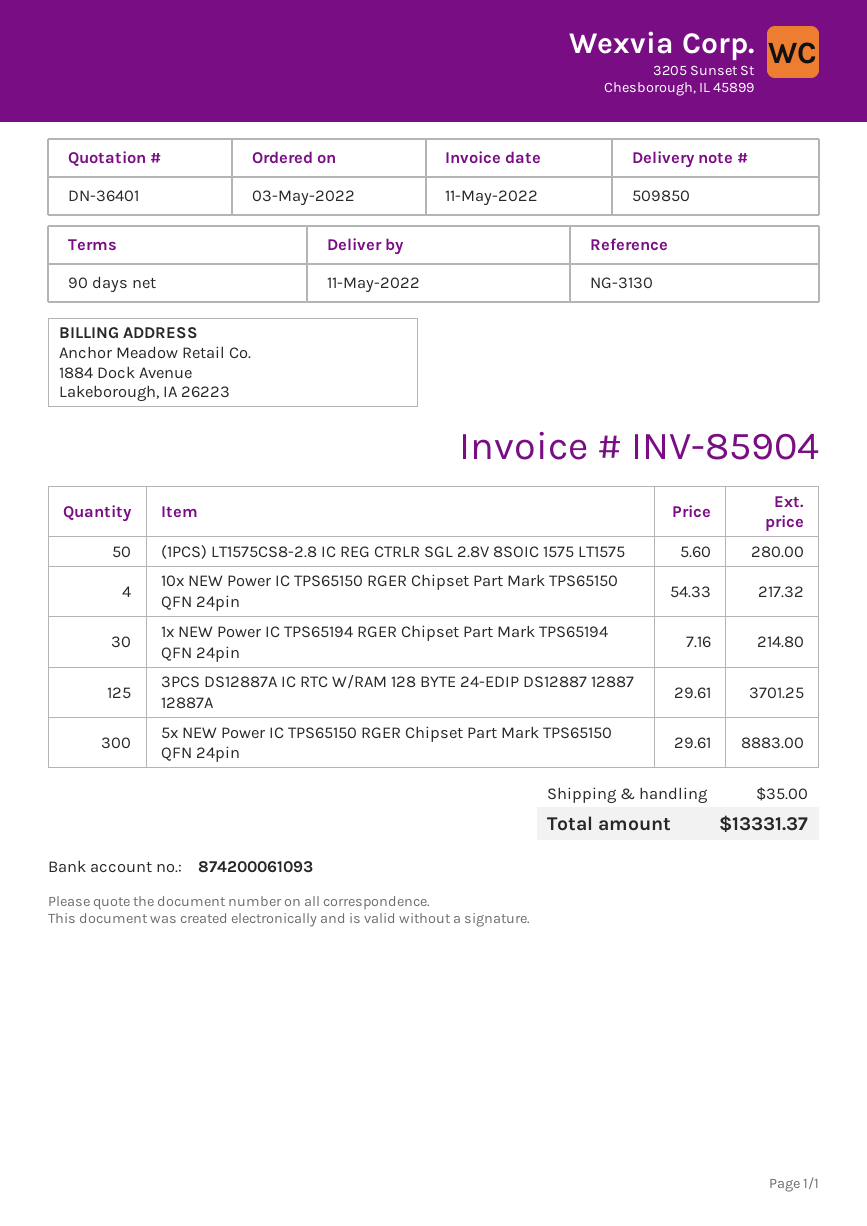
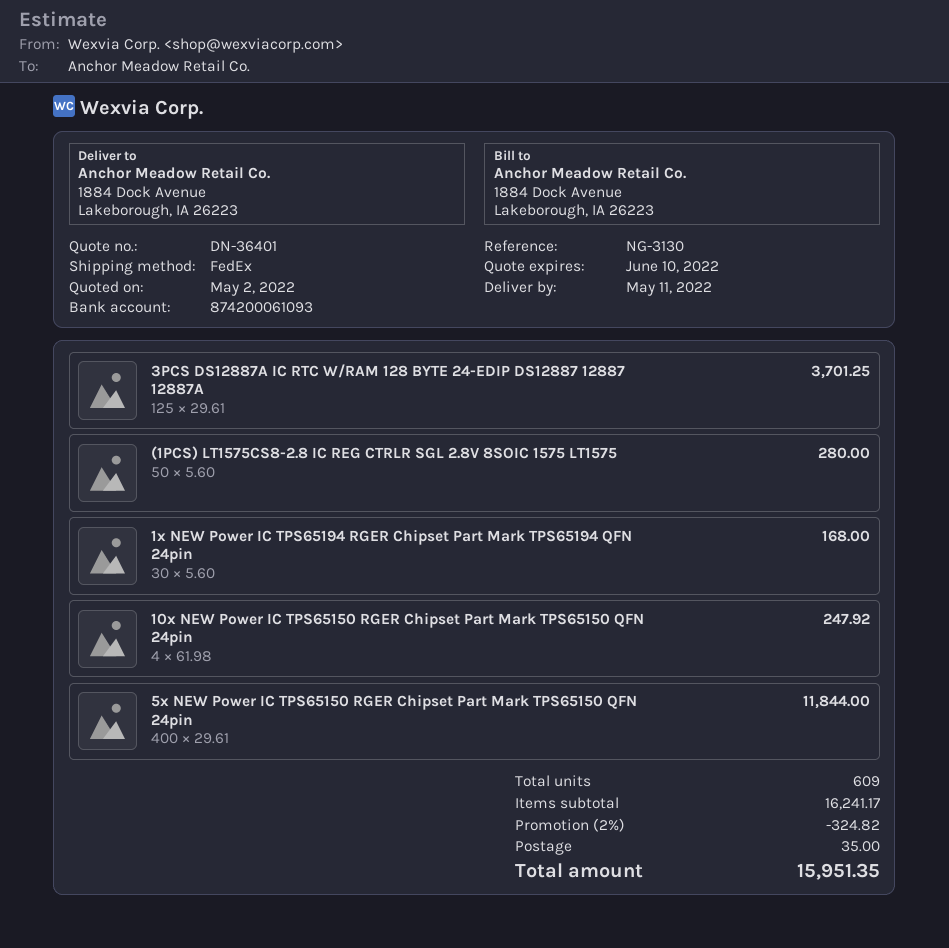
10x NEW Power IC TPS65150 RGER Chipset Part Mark TPS65150 QFN 24pin: 4 x 54.33 = 217.32 -> 4 x 61.98 = 247.92
1x NEW Power IC TPS65194 RGER Chipset Part Mark TPS65194 QFN 24pin: 30 x 7.16 = 214.80 -> 30 x 5.60 = 168.00
5x NEW Power IC TPS65150 RGER Chipset Part Mark TPS65150 QFN 24pin: 300 x 29.61 = 8883.00 -> 400 x 29.61 = 11844.00
discount: none -> 2% = 324.82
total: 13331.37 -> 15951.35

